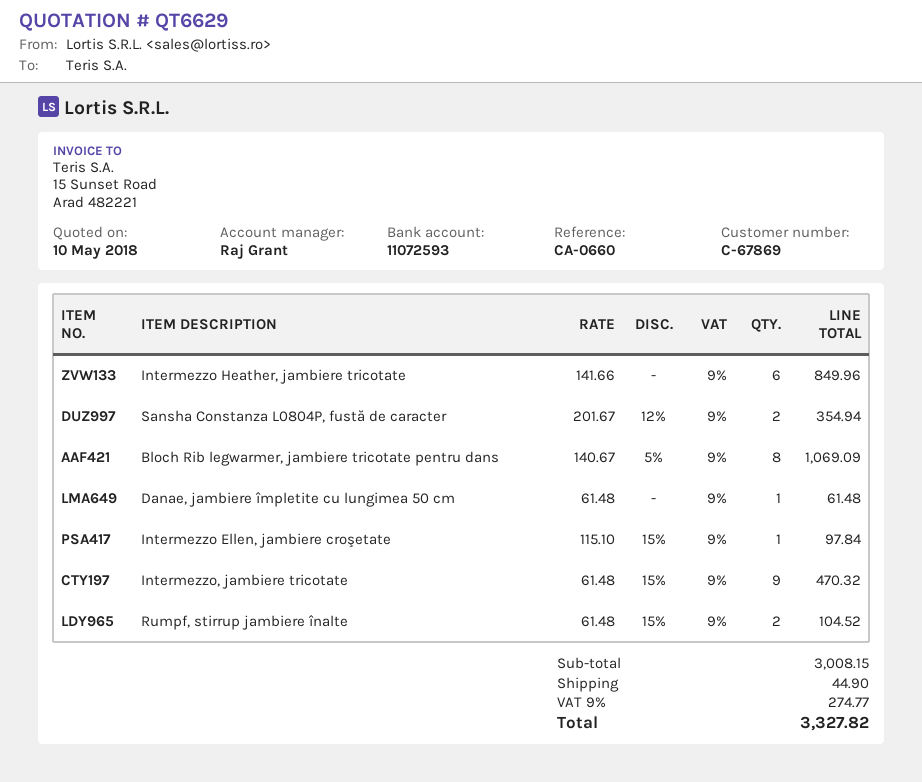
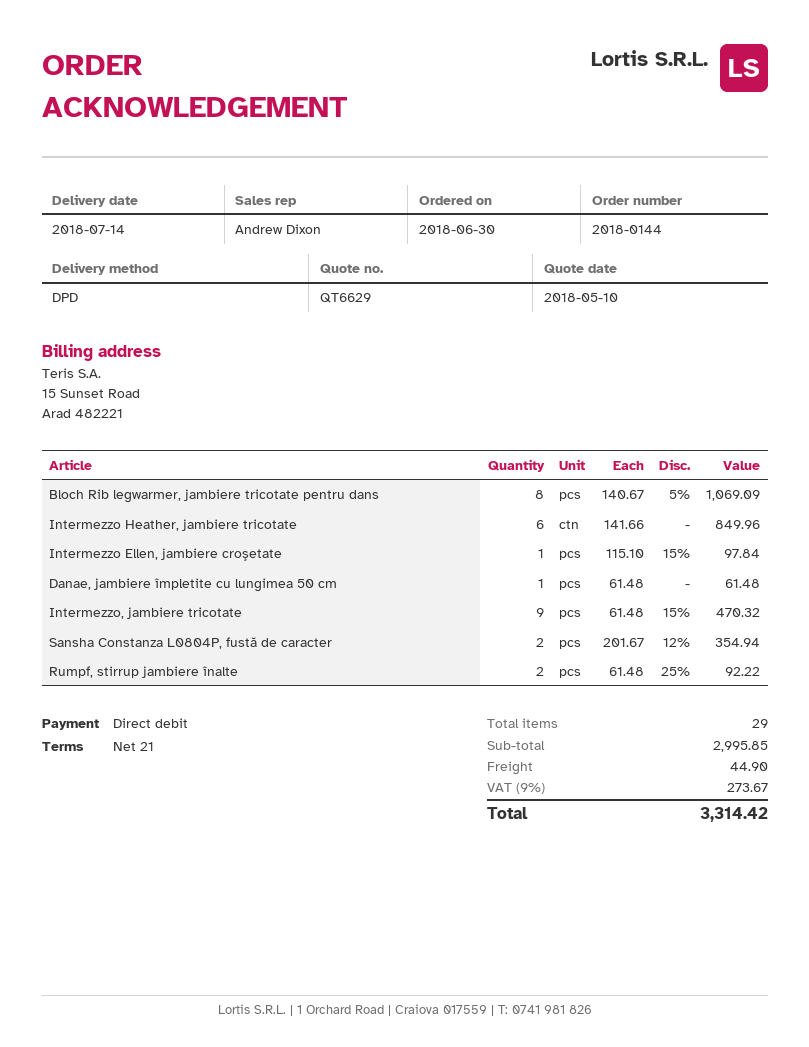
sales rep: Raj Grant -> Andrew Dixon
Rumpf, stirrup jambiere înalte: 2 x 61.48 - 15% = 104.52 -> 2 x 61.48 - 25% = 92.22
subtotal: 3008.15 -> 2995.85
tax: 9% = 274.77 -> 9% = 273.67
total: 3327.82 -> 3314.42

